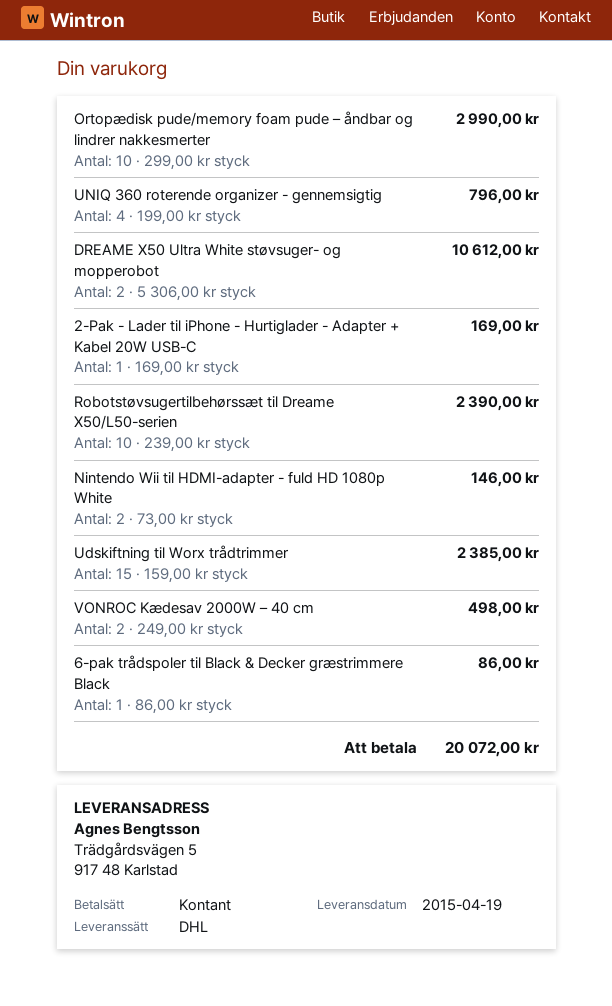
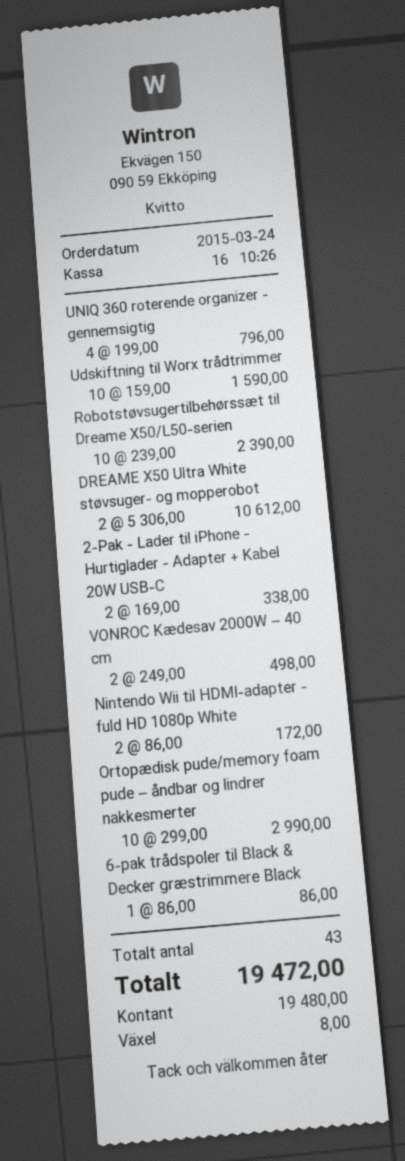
2-Pak - Lader til iPhone - Hurtiglader - Adapter + Kabel 20W USB-C: 1 x 169.00 = 169.00 -> 2 x 169.00 = 338.00
Nintendo Wii til HDMI-adapter - fuld HD 1080p White: 2 x 73.00 = 146.00 -> 2 x 86.00 = 172.00
Udskiftning til Worx trådtrimmer: 15 x 159.00 = 2385.00 -> 10 x 159.00 = 1590.00
total: 20072.00 -> 19472.00

